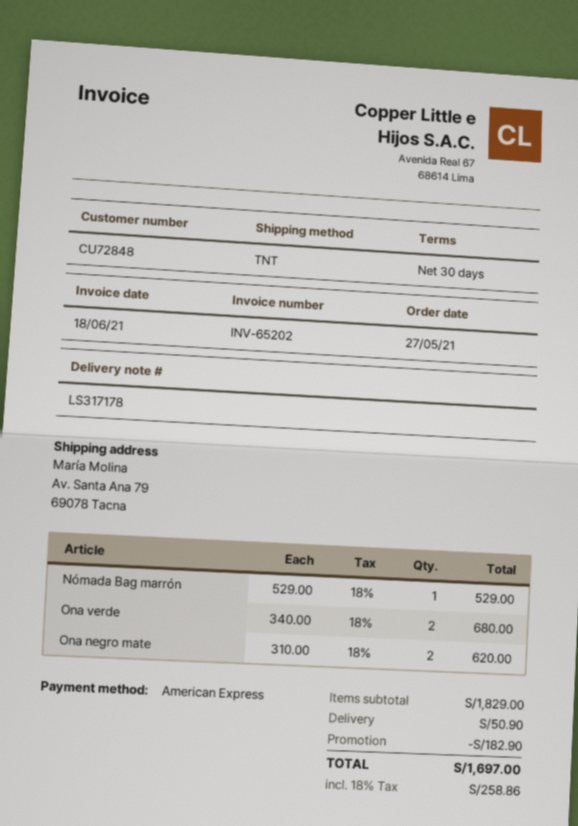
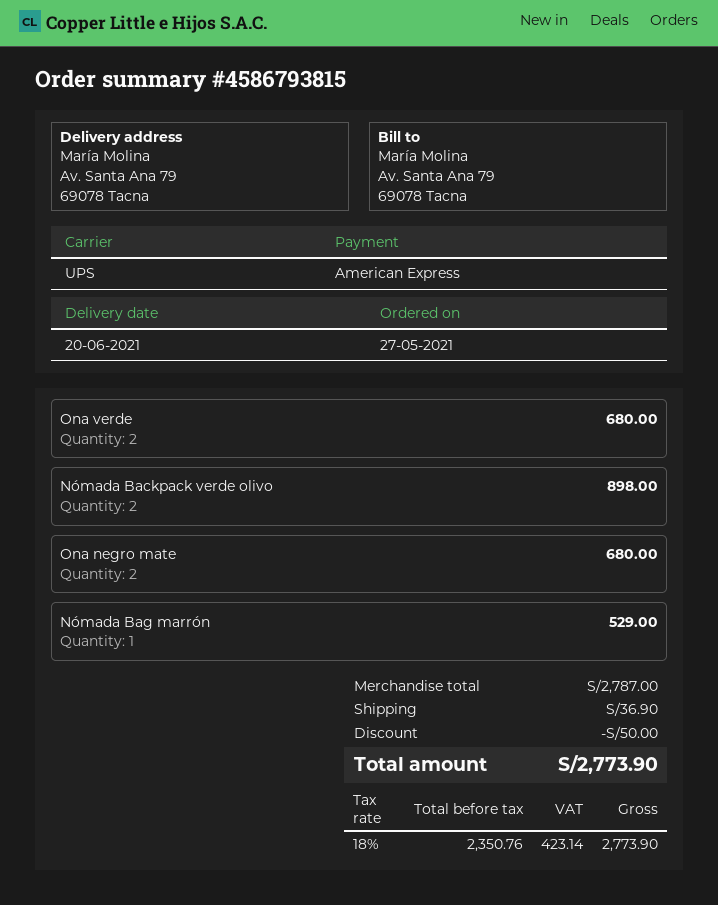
shipping method: TNT -> UPS
Ona negro mate: 2 for 620.00 -> 2 for 680.00
Nómada Backpack verde olivo: none -> 2 for 898.00
subtotal: 1829.00 -> 2787.00
discount: 182.90 -> 50.00
shipping: 50.90 -> 36.90
tax: 18% = 258.86 -> 18% = 423.14
total: 1697.00 -> 2773.90

